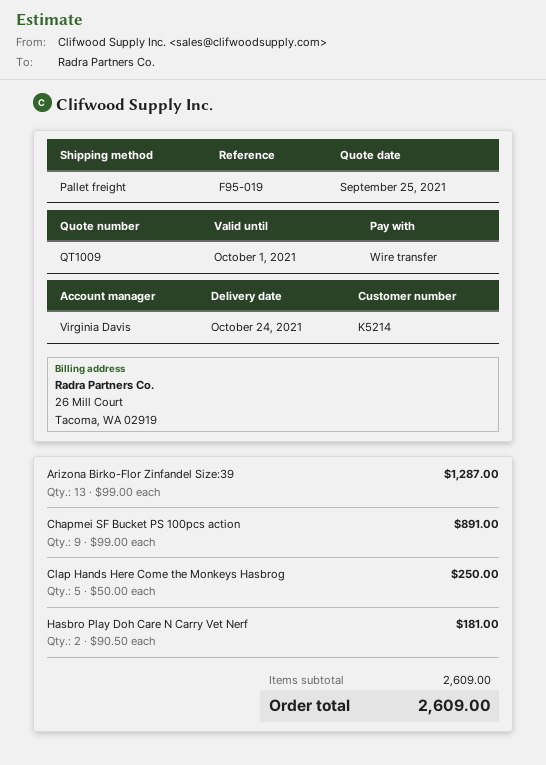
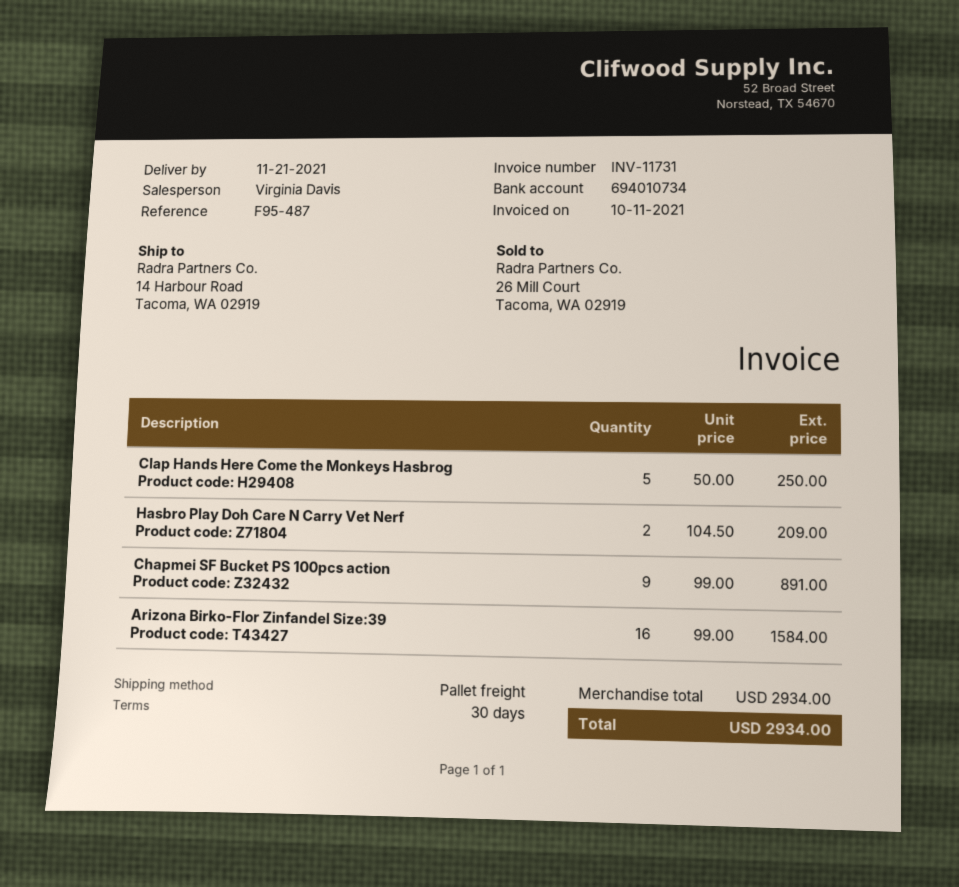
delivery date: 2021-10-24 -> 2021-11-21
reference: F95-019 -> F95-487
Arizona Birko-Flor Zinfandel Size:39: 13 x 99.00 = 1287.00 -> 16 x 99.00 = 1584.00
Hasbro Play Doh Care N Carry Vet Nerf: 2 x 90.50 = 181.00 -> 2 x 104.50 = 209.00
subtotal: 2609.00 -> 2934.00
total: 2609.00 -> 2934.00

